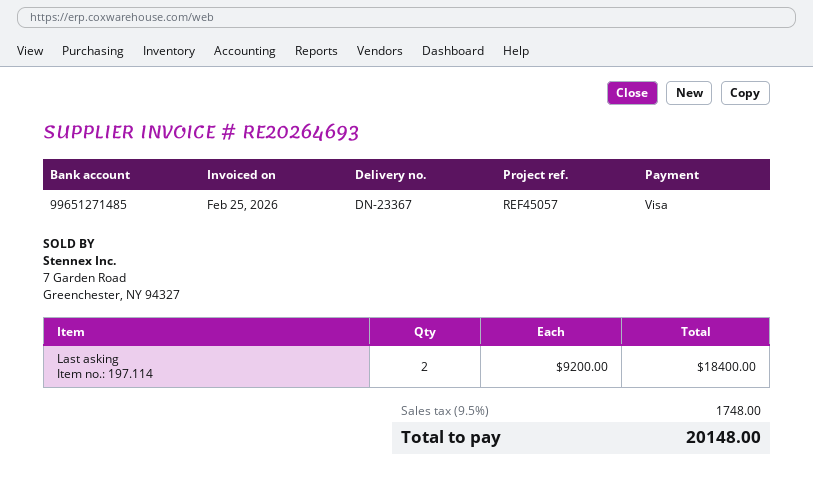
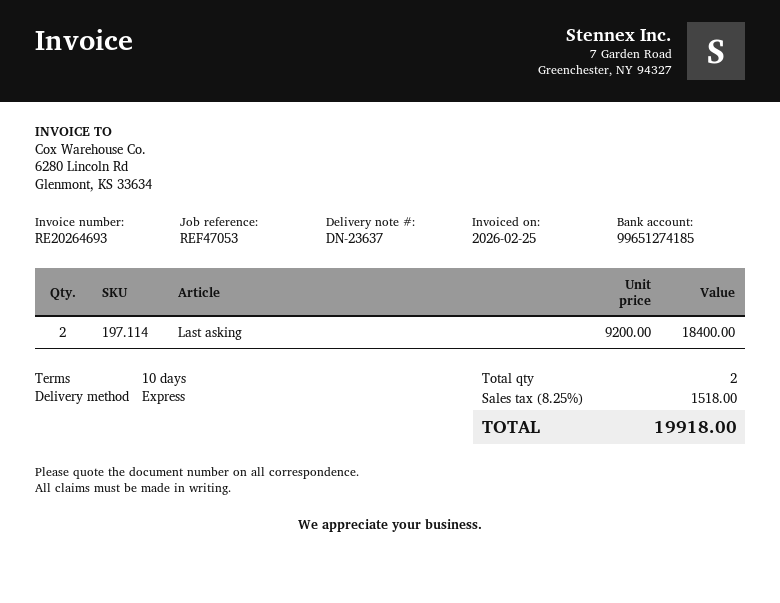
delivery note number: DN-23367 -> DN-23637
reference: REF45057 -> REF47053
bank account: 99651271485 -> 99651274185
tax: 9.5% = 1748.00 -> 8.25% = 1518.00
total: 20148.00 -> 19918.00

